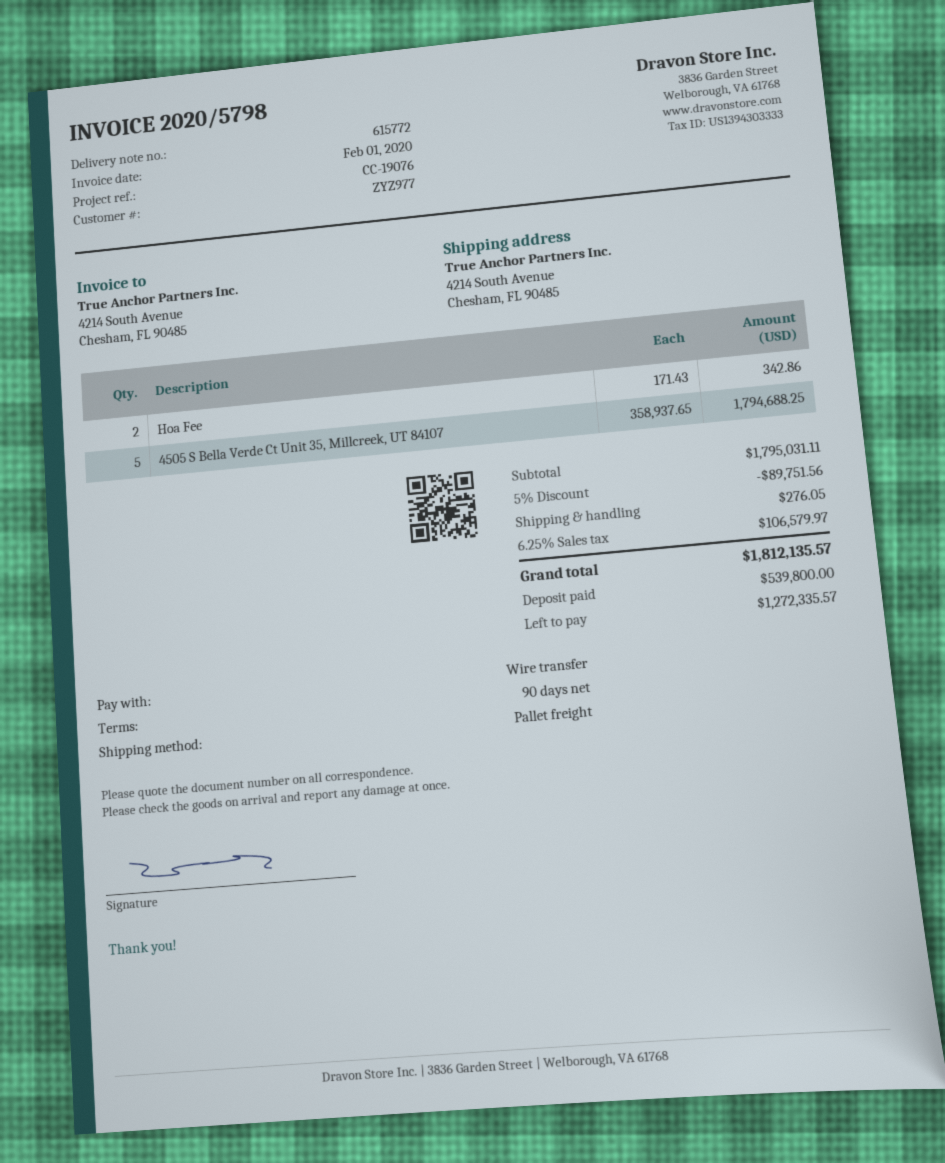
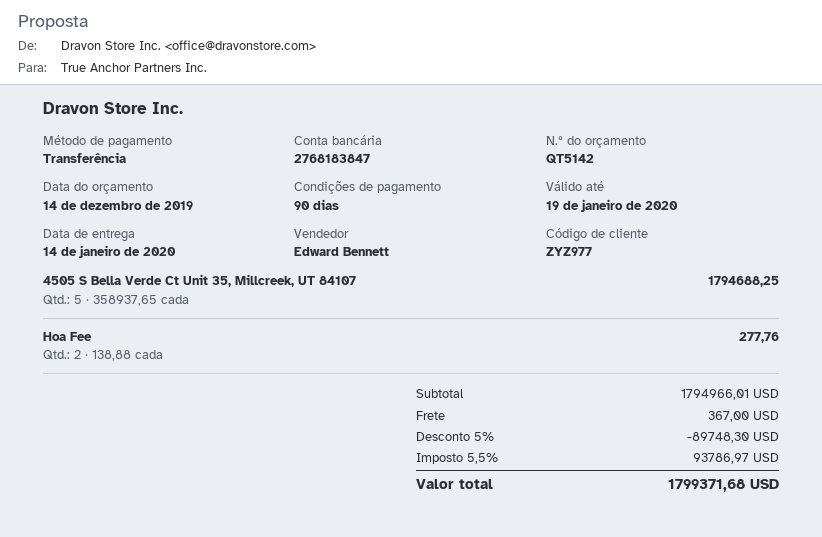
Hoa Fee: 2 x 171.43 = 342.86 -> 2 x 138.88 = 277.76
subtotal: 1795031.11 -> 1794966.01
discount: 5% = 89751.56 -> 5% = 89748.30
shipping: 276.05 -> 367.00
tax: 6.25% = 106579.97 -> 5.5% = 93786.97
total: 1812135.57 -> 1799371.68

